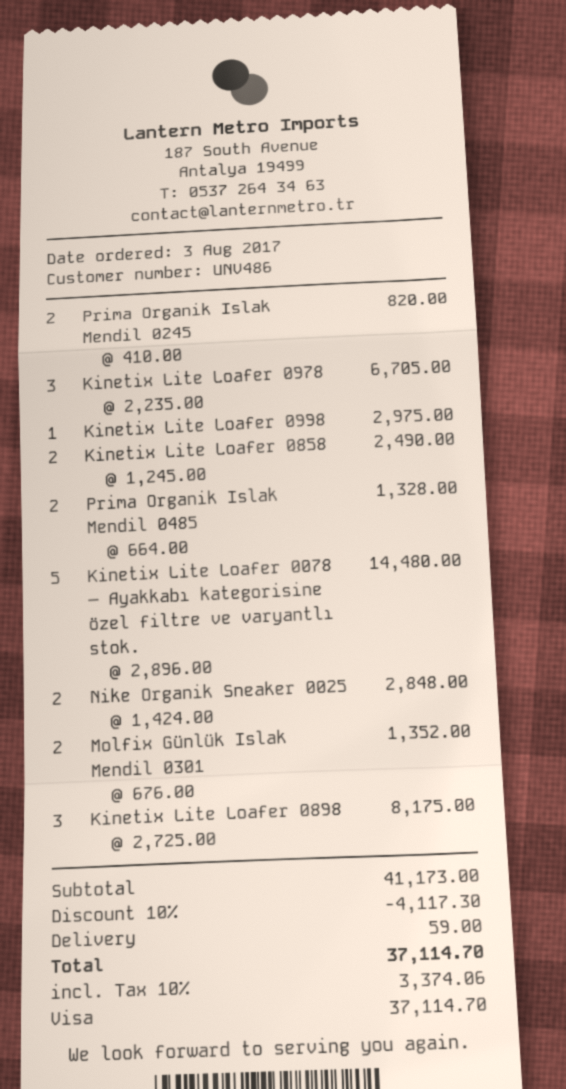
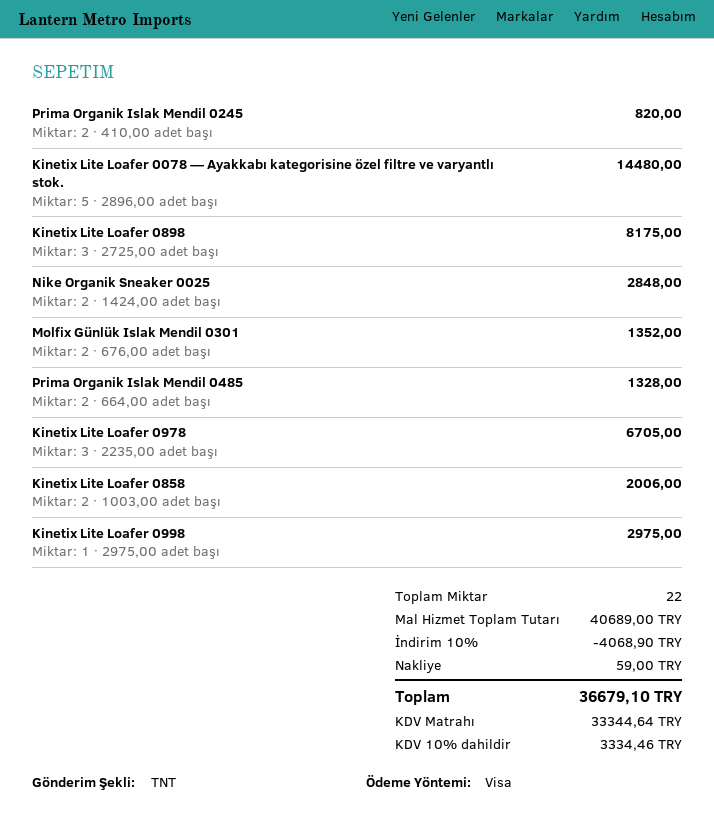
Kinetix Lite Loafer 0858: 2 x 1245.00 = 2490.00 -> 2 x 1003.00 = 2006.00
subtotal: 41173.00 -> 40689.00
discount: 10% = 4117.30 -> 10% = 4068.90
tax: 10% = 3374.06 -> 10% = 3334.46
total: 37114.70 -> 36679.10

